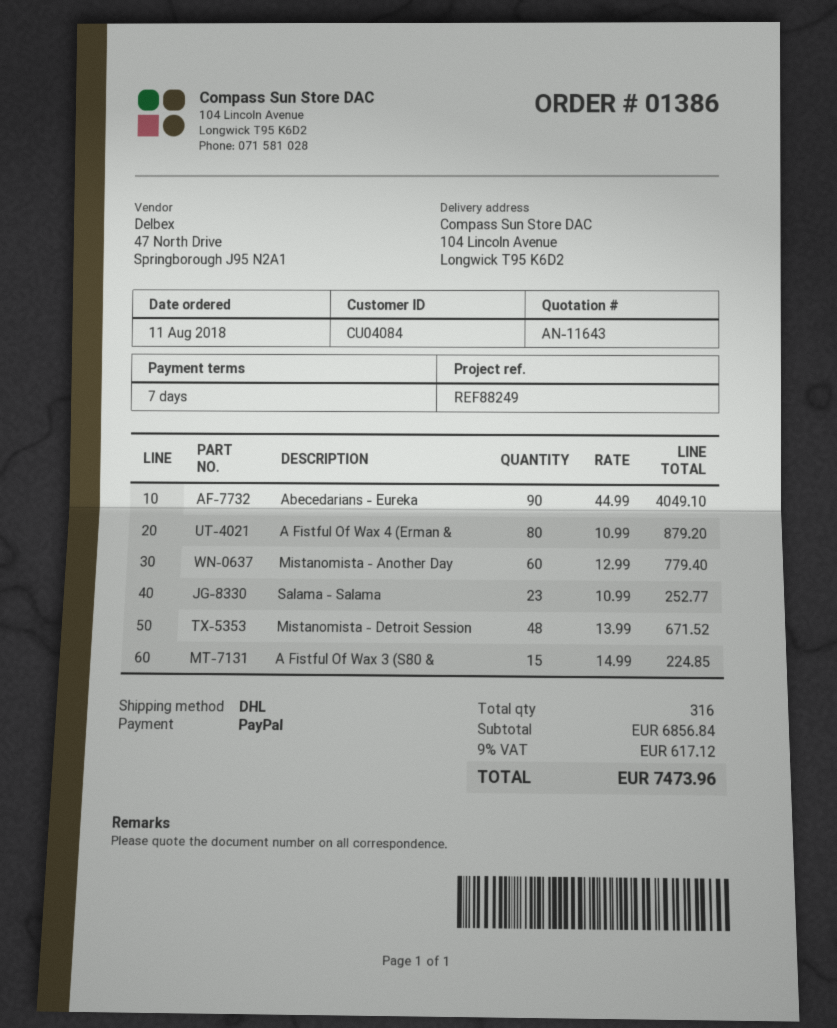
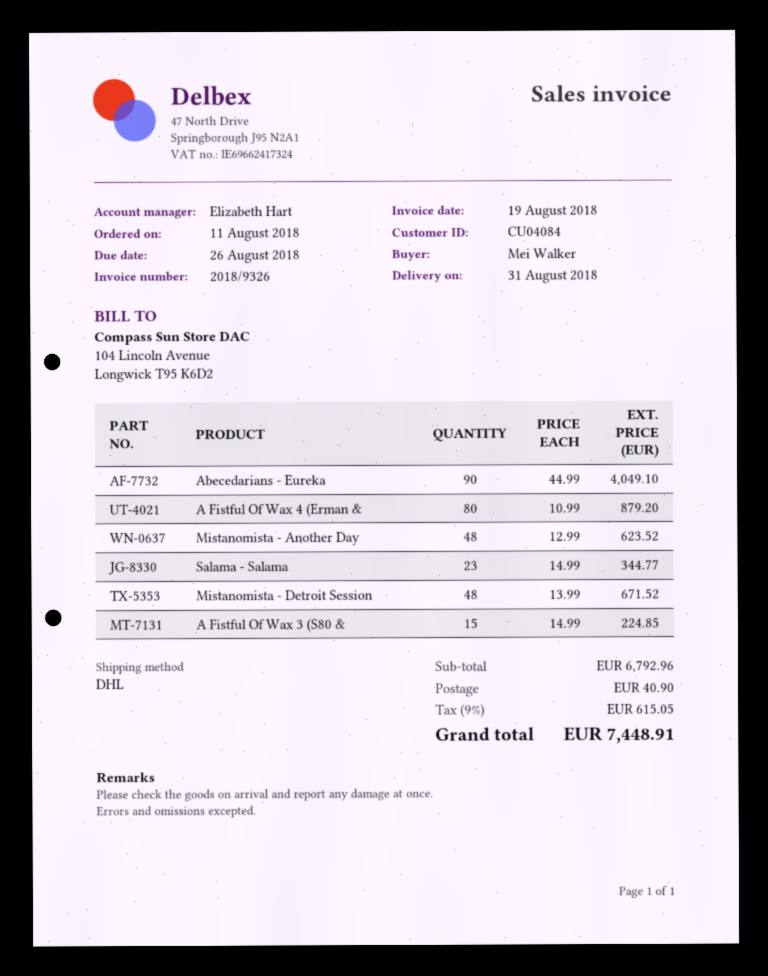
Mistanomista - Another Day: 60 x 12.99 = 779.40 -> 48 x 12.99 = 623.52
Salama - Salama: 23 x 10.99 = 252.77 -> 23 x 14.99 = 344.77
subtotal: 6856.84 -> 6792.96
shipping: none -> 40.90
tax: 9% = 617.12 -> 9% = 615.05
total: 7473.96 -> 7448.91

